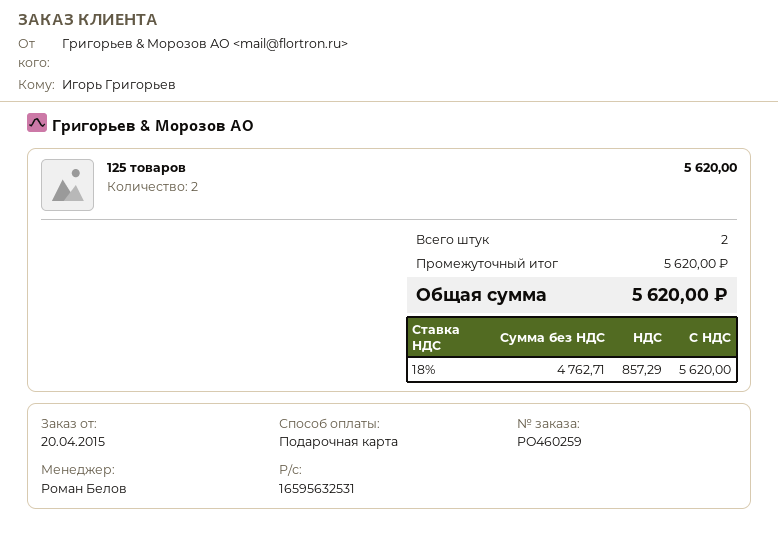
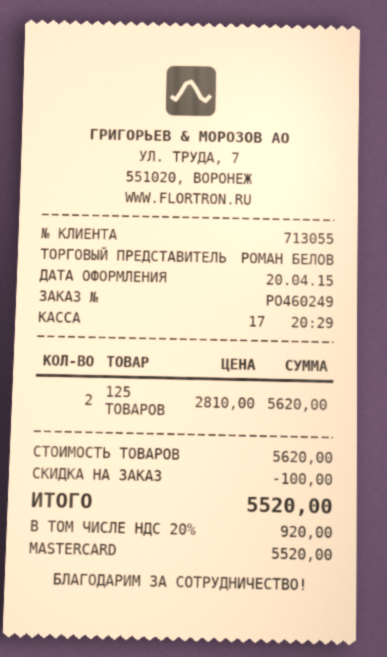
order number: PO460259 -> PO460249
payment method: gift card -> Mastercard
discount: none -> 100.00
tax: 18% = 857.29 -> 20% = 920.00
total: 5620.00 -> 5520.00

